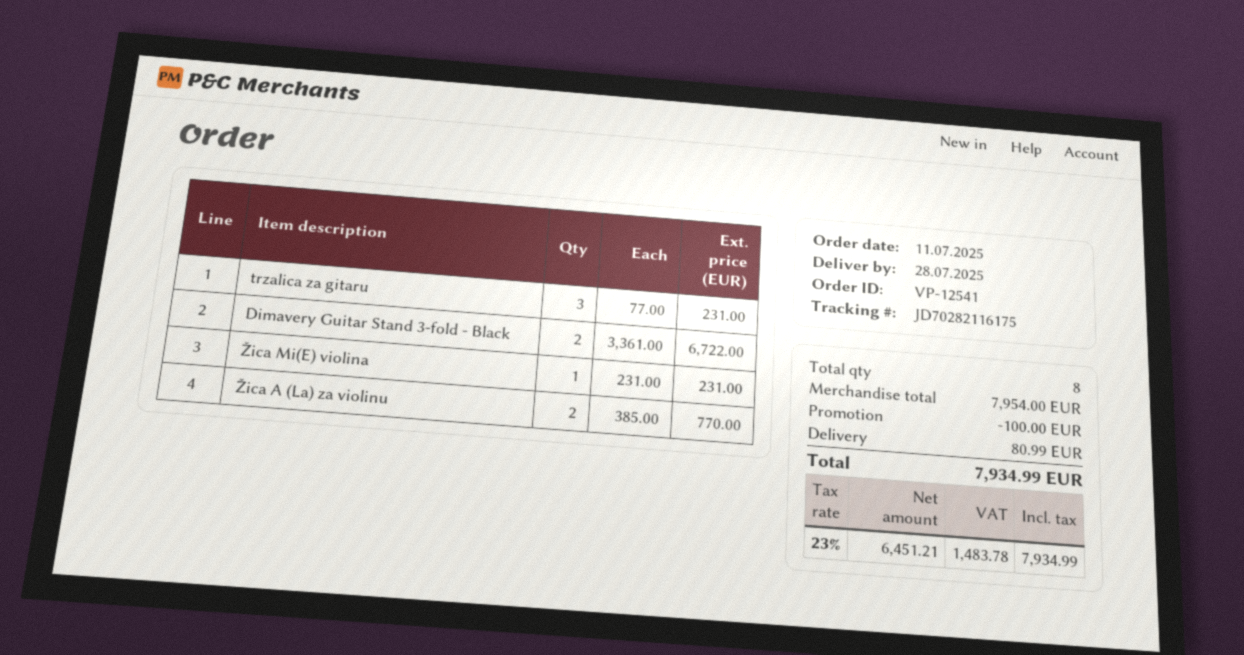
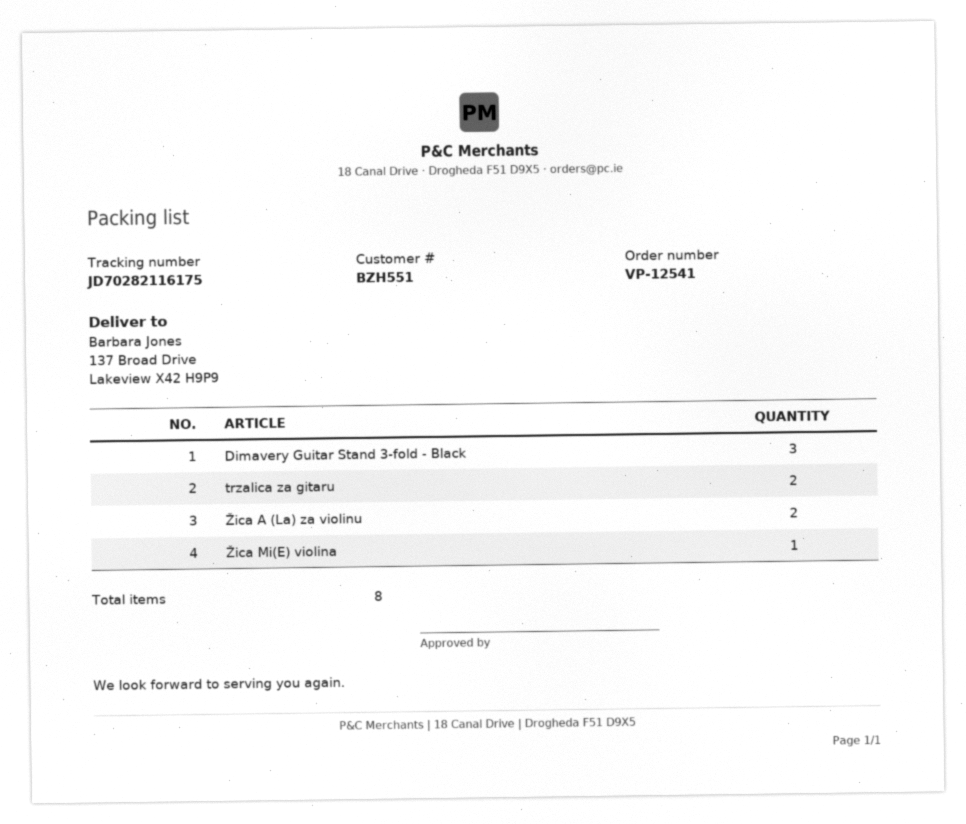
trzalica za gitaru: 3 -> 2
Dimavery Guitar Stand 3-fold - Black: 2 -> 3

